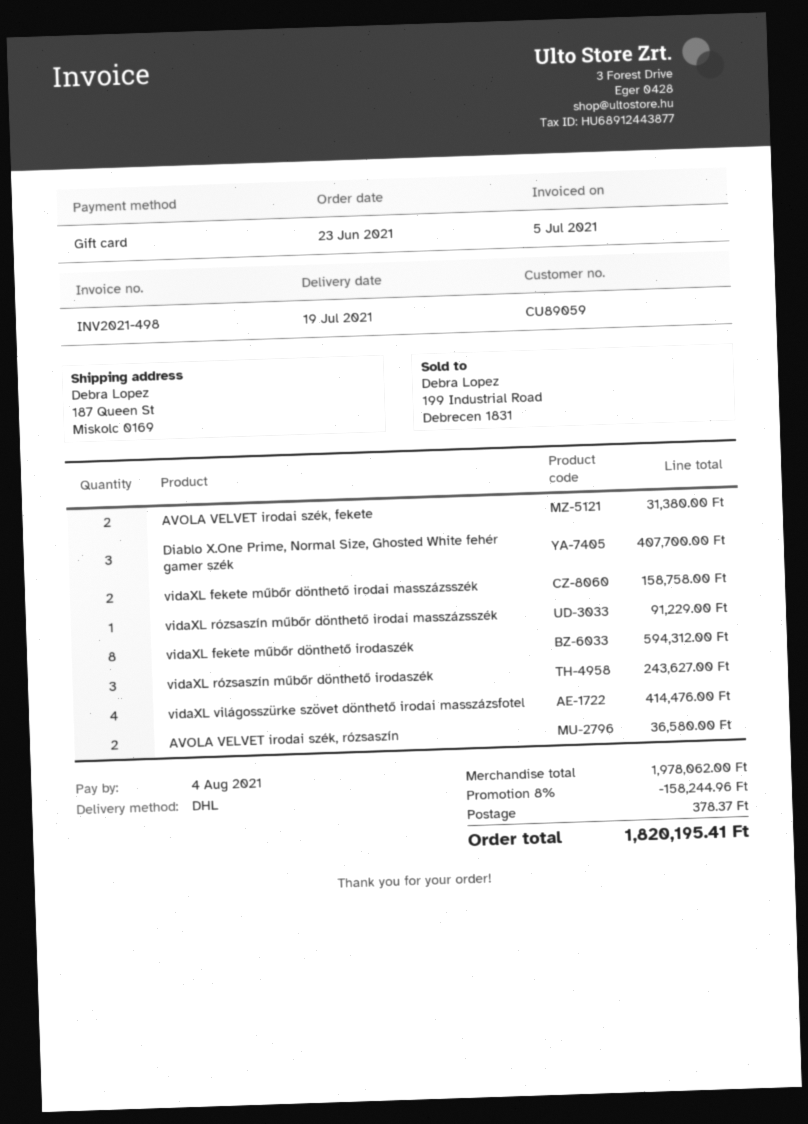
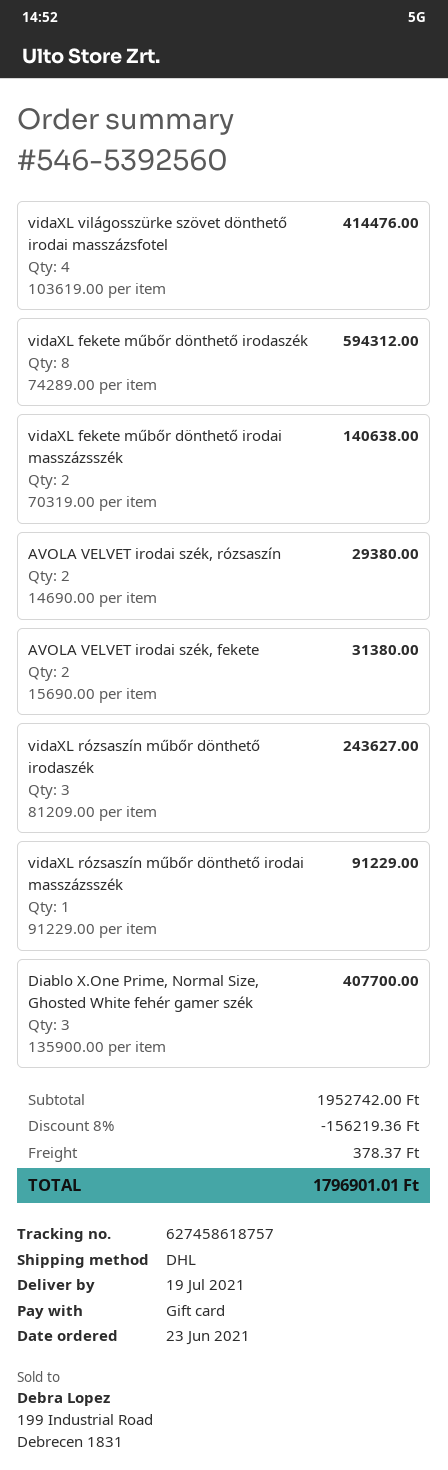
vidaXL fekete műbőr dönthető irodai masszázsszék: 2 for 158758.00 -> 2 for 140638.00
AVOLA VELVET irodai szék, rózsaszín: 2 for 36580.00 -> 2 for 29380.00
subtotal: 1978062.00 -> 1952742.00
discount: 8% = 158244.96 -> 8% = 156219.36
total: 1820195.41 -> 1796901.01

